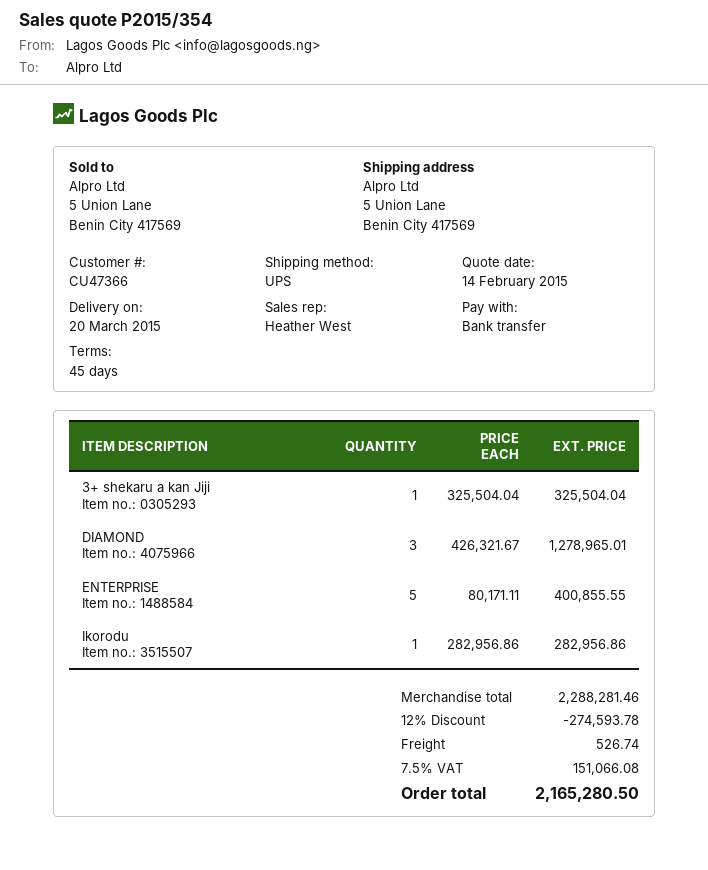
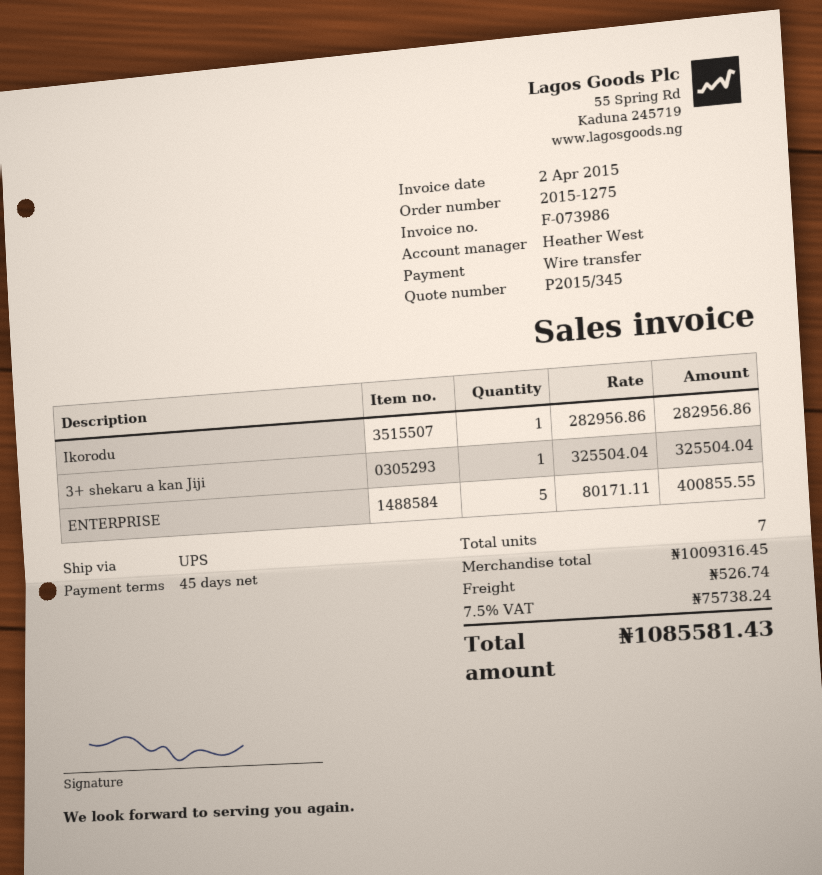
quote number: P2015/354 -> P2015/345
DIAMOND: 3 x 426321.67 = 1278965.01 -> none
subtotal: 2288281.46 -> 1009316.45
discount: 12% = 274593.78 -> none
tax: 7.5% = 151066.08 -> 7.5% = 75738.24
total: 2165280.50 -> 1085581.43

